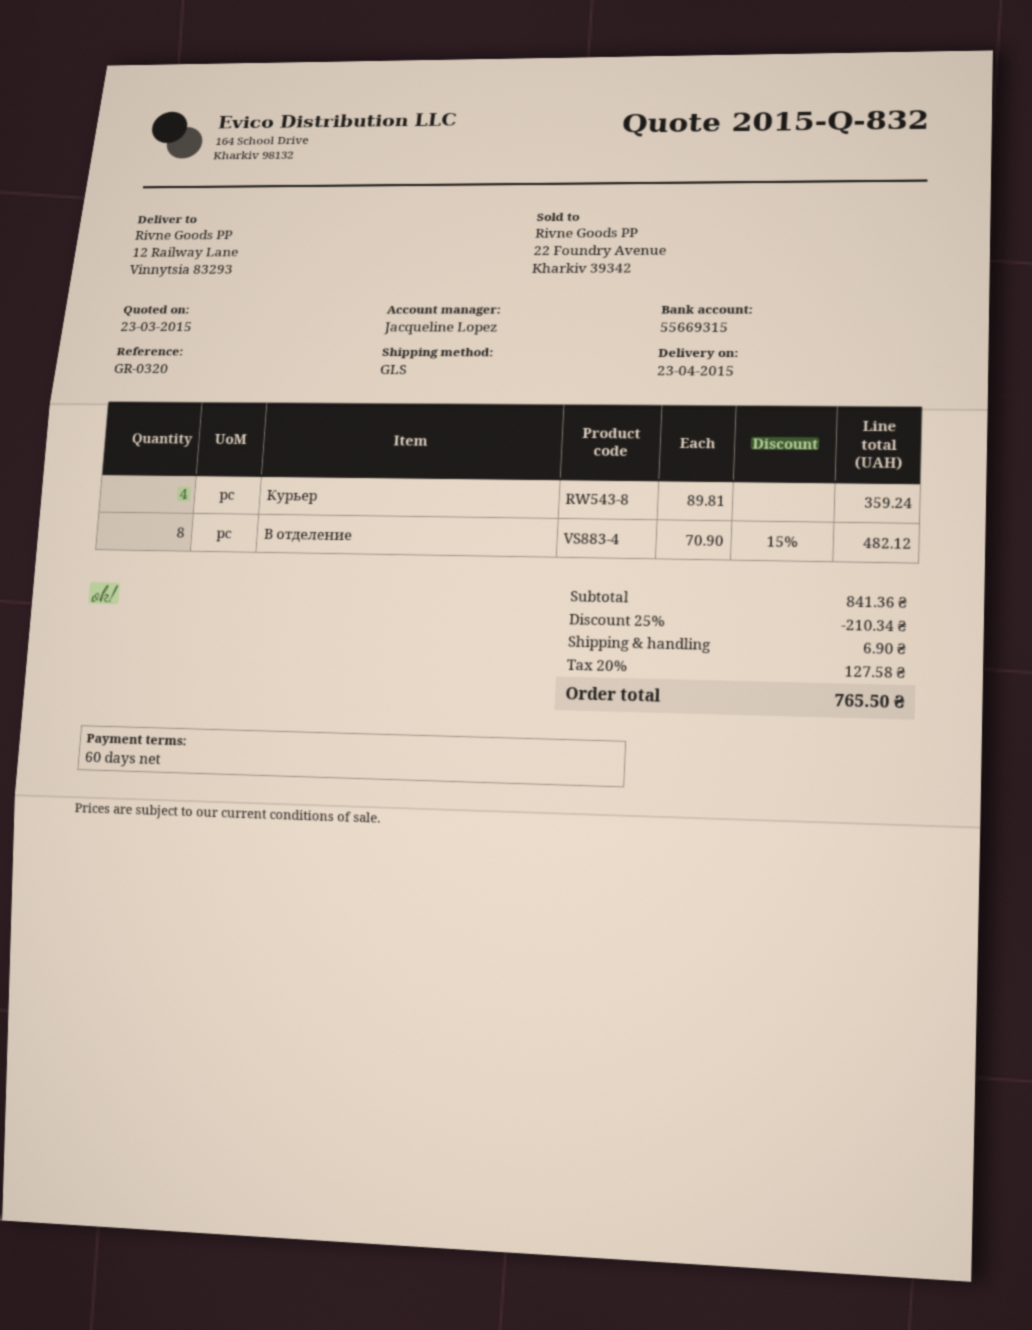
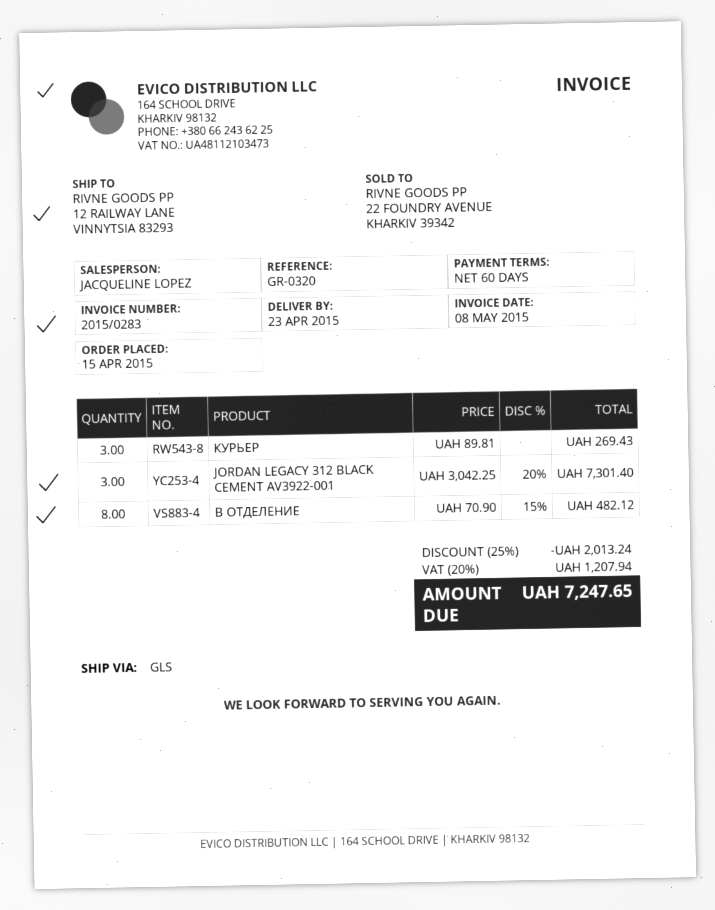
Курьер: 4 x 89.81 = 359.24 -> 3 x 89.81 = 269.43
JORDAN LEGACY 312 BLACK CEMENT AV3922-001: none -> 3 x 3042.25 - 20% = 7301.40
discount: 25% = 210.34 -> 25% = 2013.24
shipping: 6.90 -> none
tax: 20% = 127.58 -> 20% = 1207.94
total: 765.50 -> 7247.65

